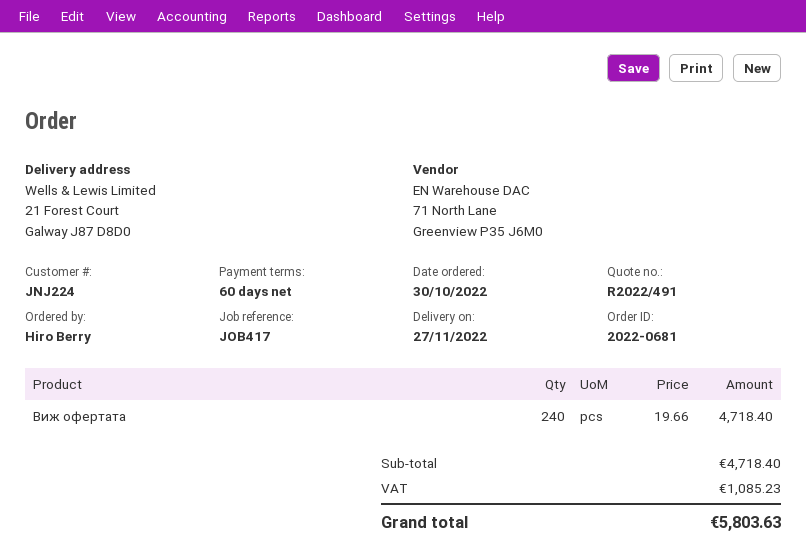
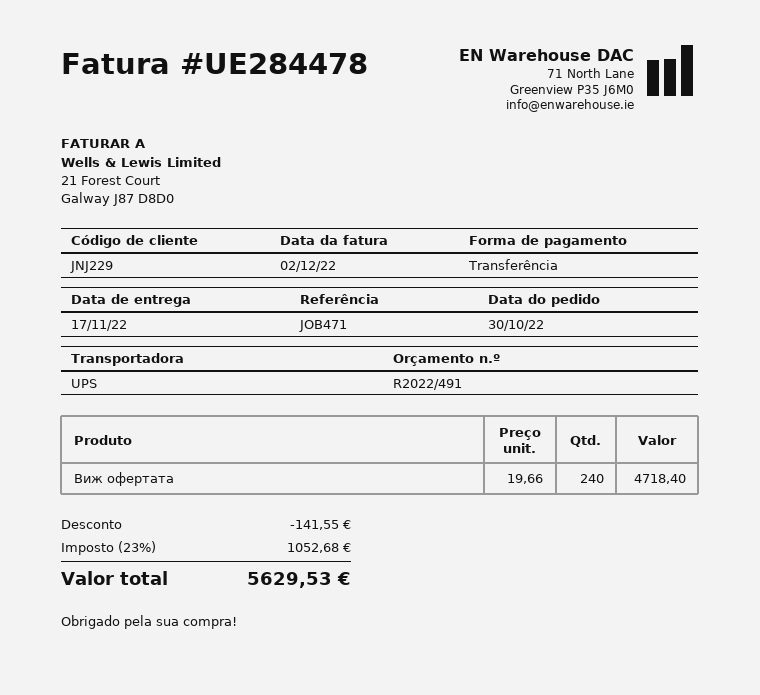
delivery date: 2022-11-27 -> 2022-11-17
customer number: JNJ224 -> JNJ229
reference: JOB417 -> JOB471
discount: none -> 141.55
tax: 1085.23 -> 1052.68
total: 5803.63 -> 5629.53

